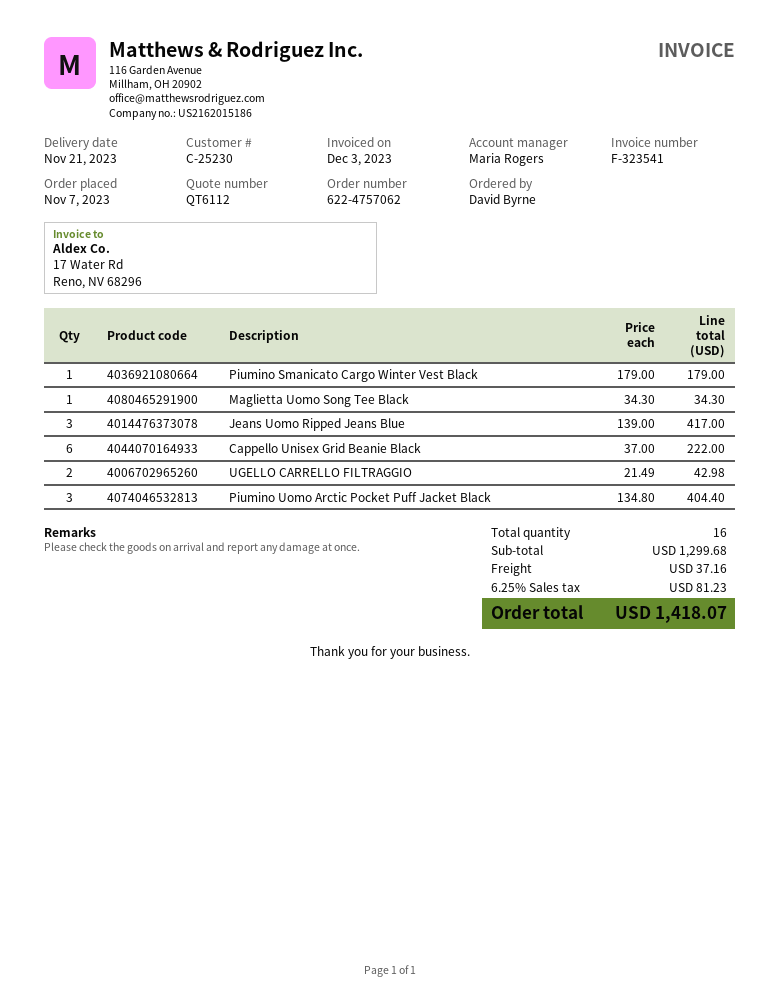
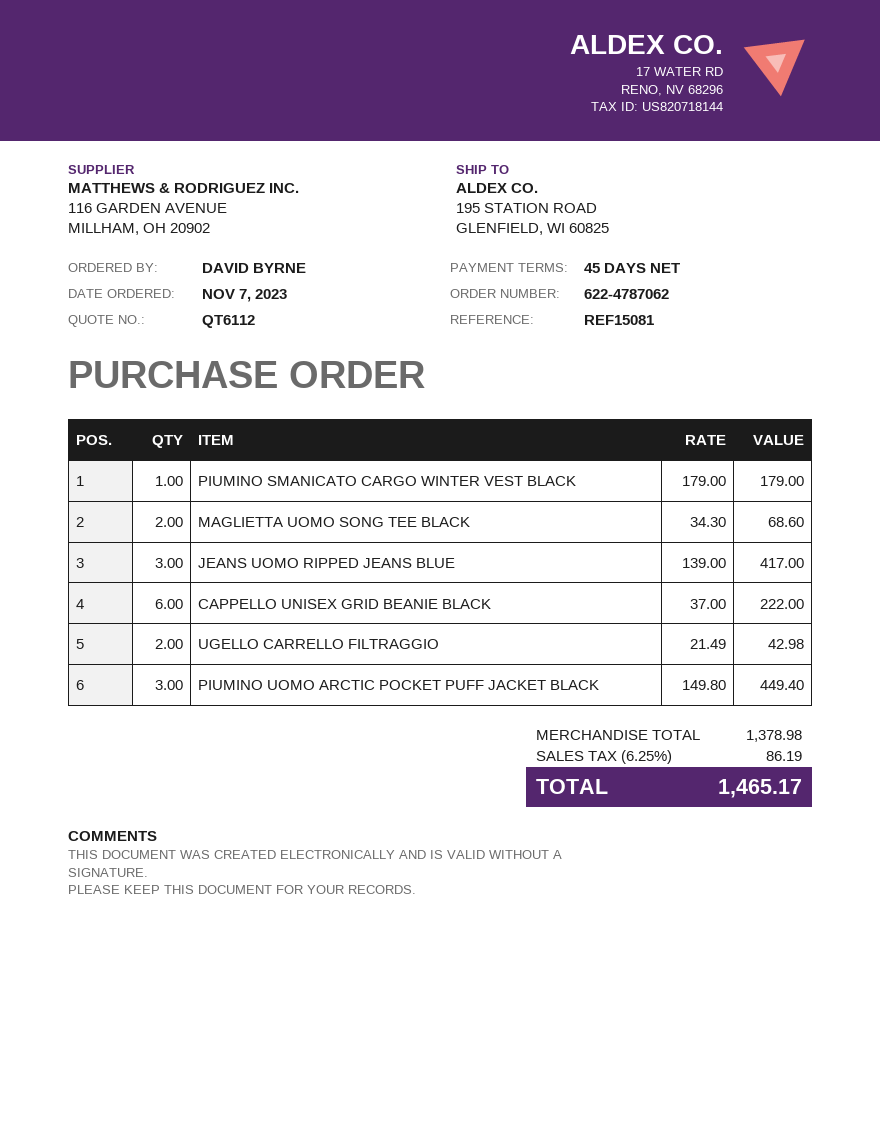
order number: 622-4757062 -> 622-4787062
Maglietta Uomo Song Tee Black: 1 x 34.30 = 34.30 -> 2 x 34.30 = 68.60
Piumino Uomo Arctic Pocket Puff Jacket Black: 3 x 134.80 = 404.40 -> 3 x 149.80 = 449.40
subtotal: 1299.68 -> 1378.98
shipping: 37.16 -> none
tax: 6.25% = 81.23 -> 6.25% = 86.19
total: 1418.07 -> 1465.17

